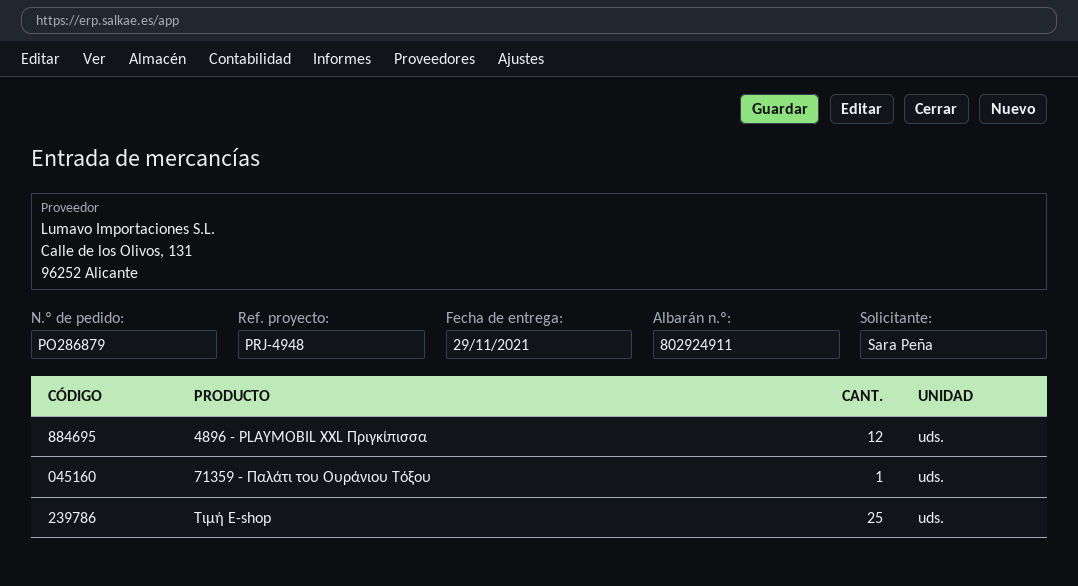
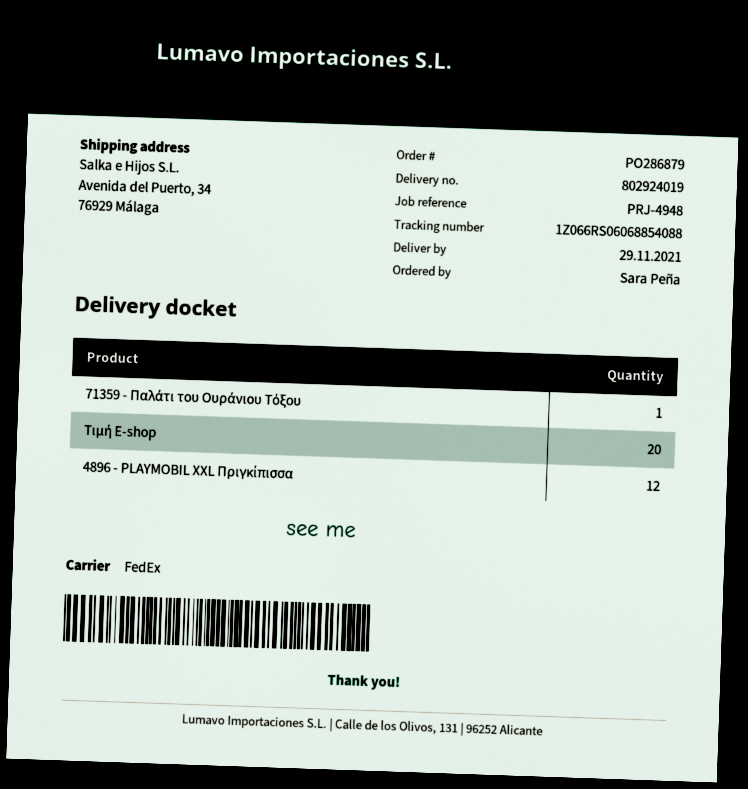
delivery note number: 802924911 -> 802924019
Τιμή E-shop: 25 -> 20

